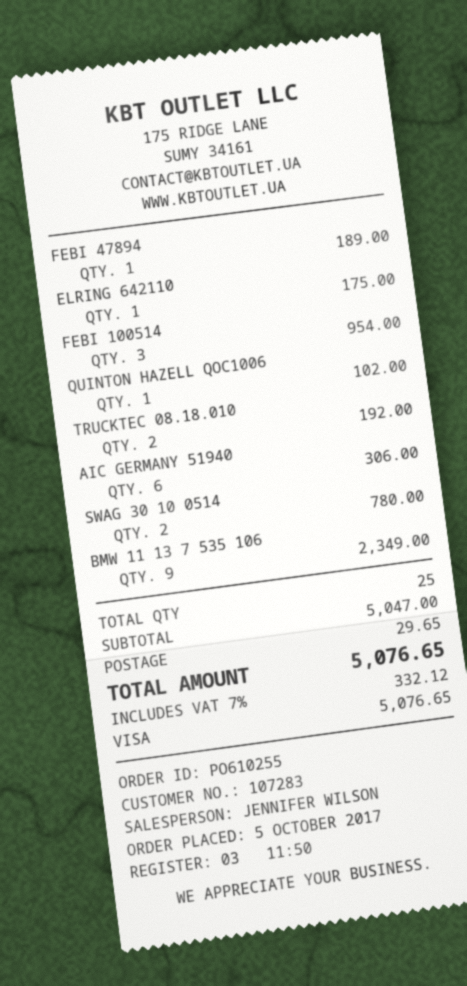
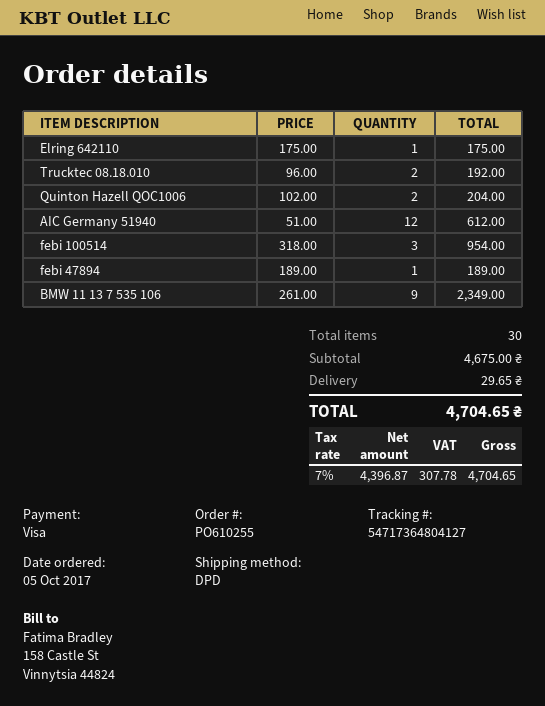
QUINTON HAZELL QOC1006: 1 for 102.00 -> 2 for 204.00
AIC GERMANY 51940: 6 for 306.00 -> 12 for 612.00
SWAG 30 10 0514: 2 for 780.00 -> none
total quantity: 25 -> 30
subtotal: 5047.00 -> 4675.00
tax: 7% = 332.12 -> 7% = 307.78
total: 5076.65 -> 4704.65

